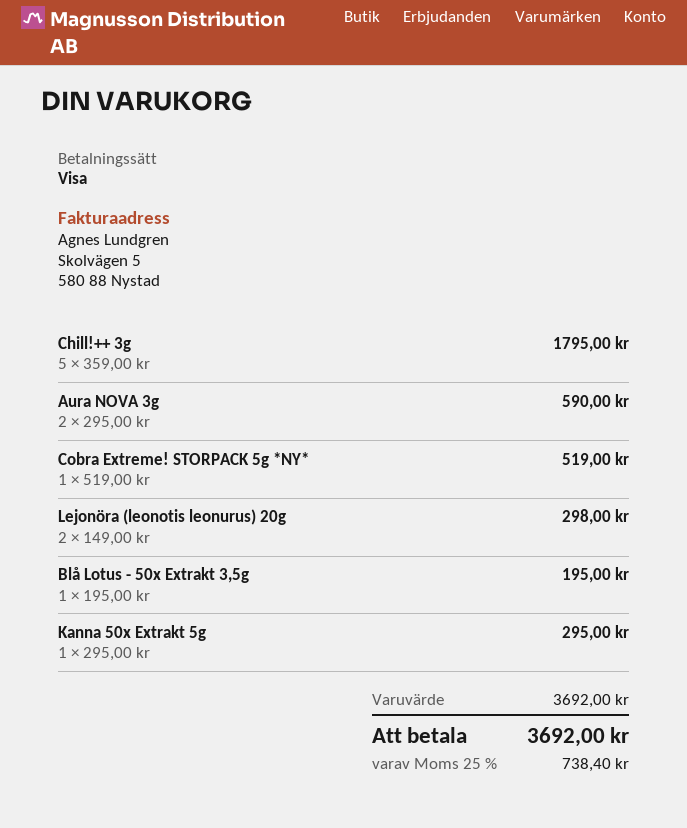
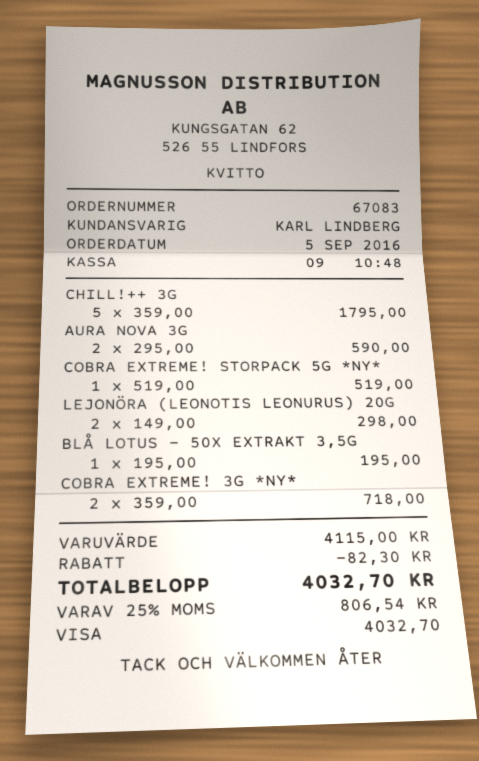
Kanna 50x Extrakt 5g: 1 x 295.00 = 295.00 -> none
COBRA EXTREME! 3G *NY*: none -> 2 x 359.00 = 718.00
subtotal: 3692.00 -> 4115.00
discount: none -> 82.30
tax: 25% = 738.40 -> 25% = 806.54
total: 3692.00 -> 4032.70

